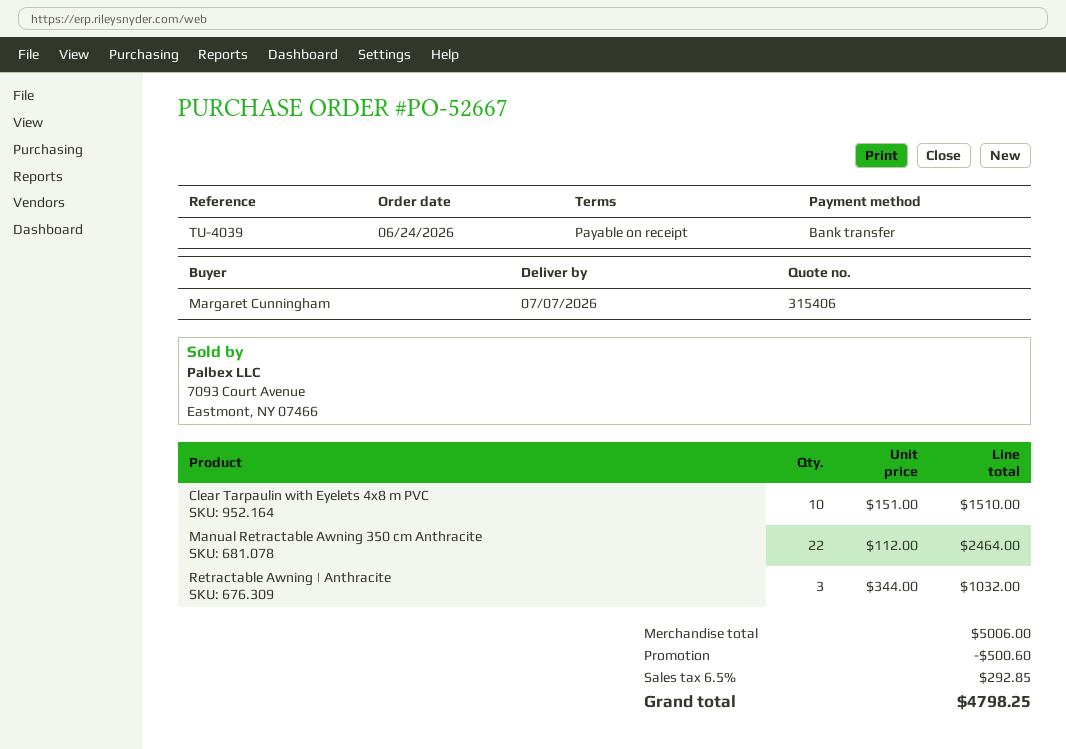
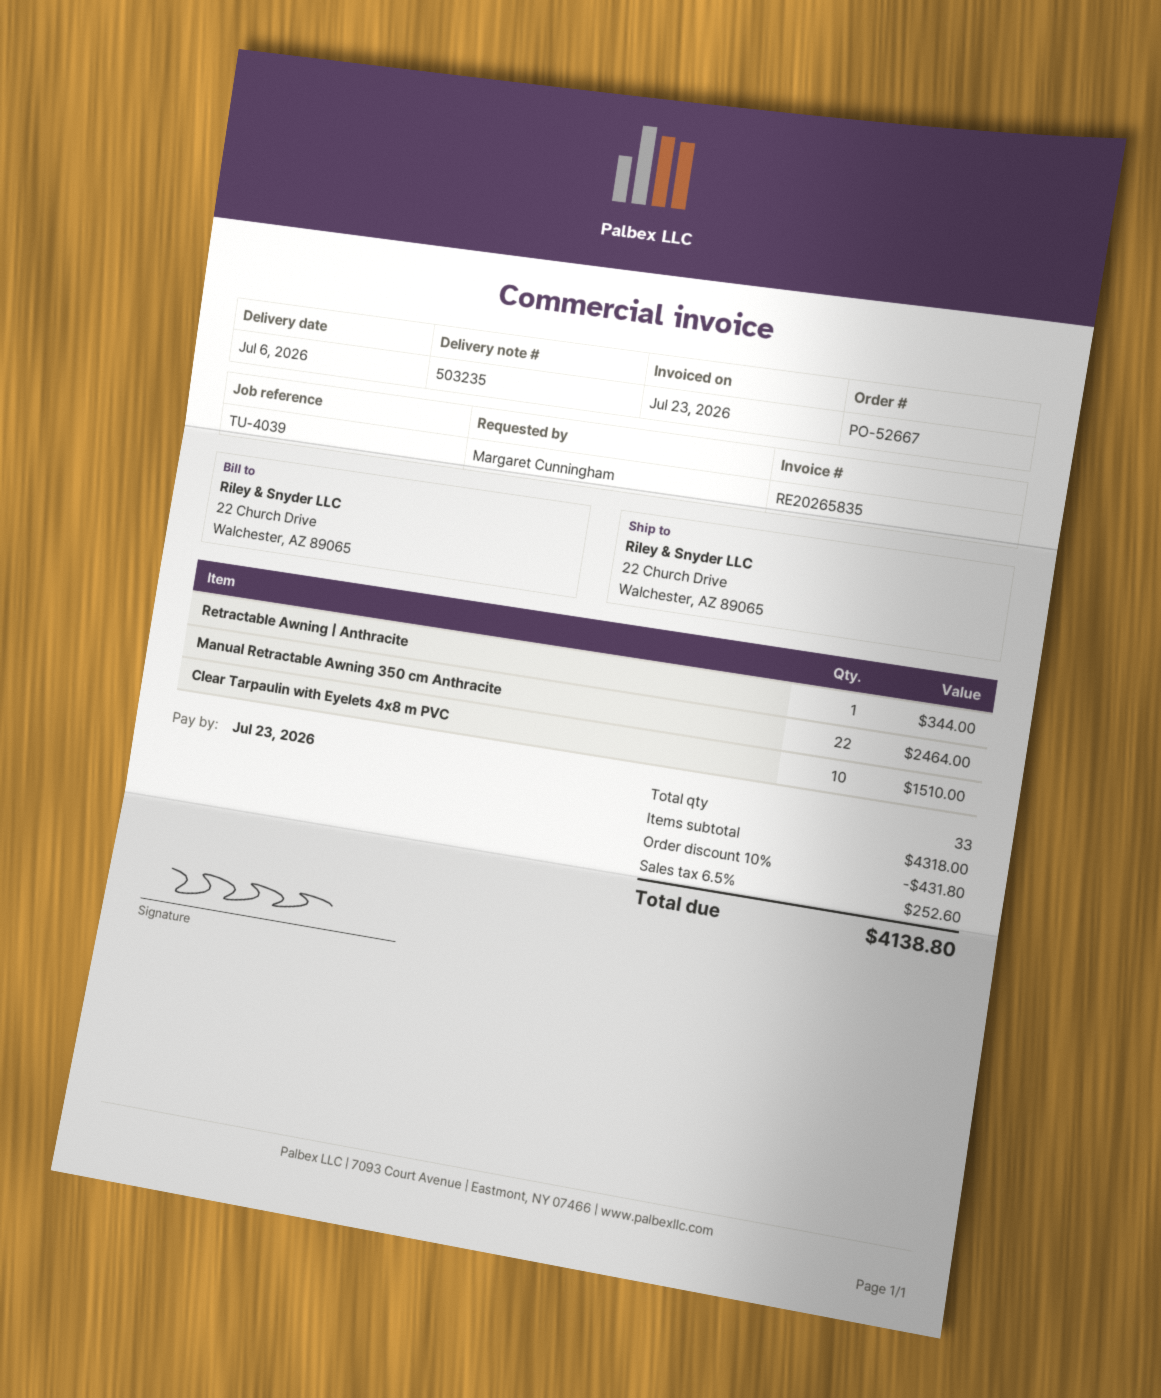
delivery date: 2026-07-07 -> 2026-07-06
Retractable Awning | Anthracite: 3 for 1032.00 -> 1 for 344.00
subtotal: 5006.00 -> 4318.00
discount: 500.60 -> 431.80
tax: 6.5% = 292.85 -> 6.5% = 252.60
total: 4798.25 -> 4138.80

